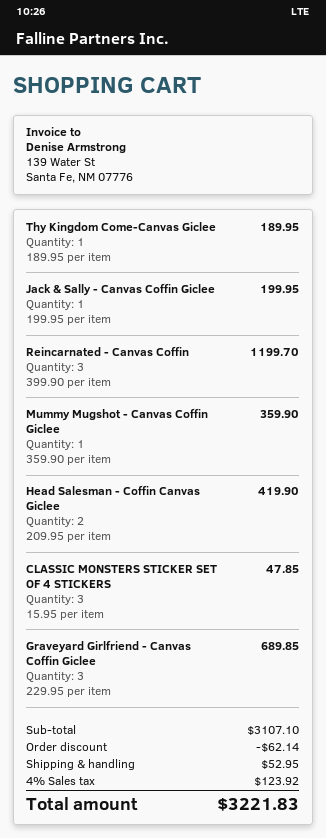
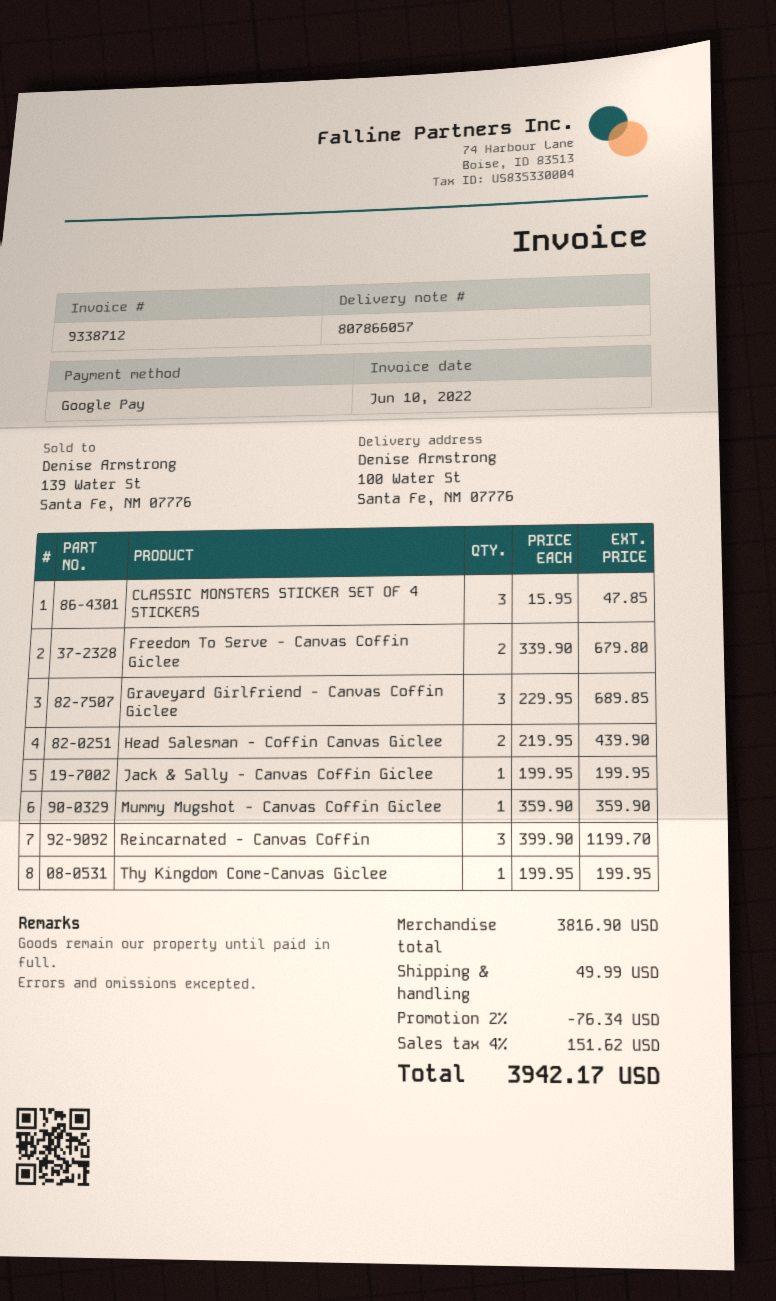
Thy Kingdom Come-Canvas Giclee: 1 x 189.95 = 189.95 -> 1 x 199.95 = 199.95
Head Salesman - Coffin Canvas Giclee: 2 x 209.95 = 419.90 -> 2 x 219.95 = 439.90
Freedom To Serve - Canvas Coffin Giclee: none -> 2 x 339.90 = 679.80
subtotal: 3107.10 -> 3816.90
discount: 62.14 -> 76.34
shipping: 52.95 -> 49.99
tax: 4% = 123.92 -> 4% = 151.62
total: 3221.83 -> 3942.17

